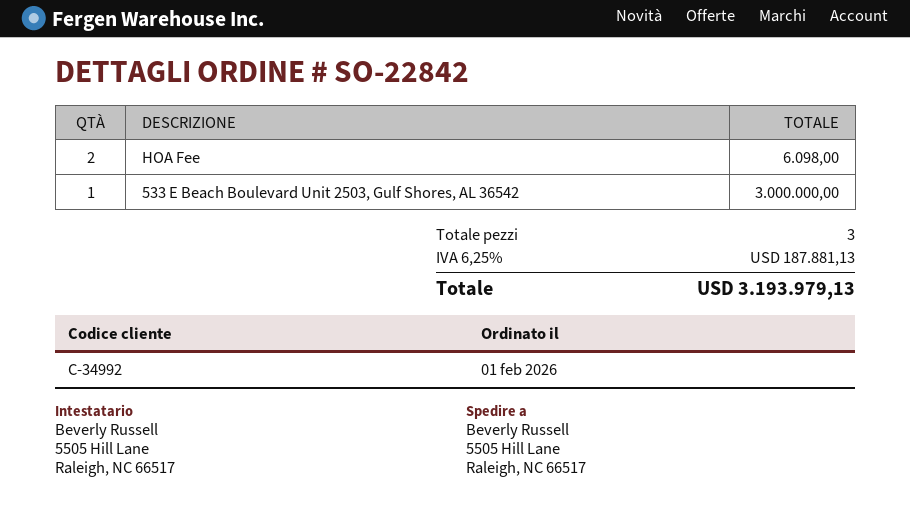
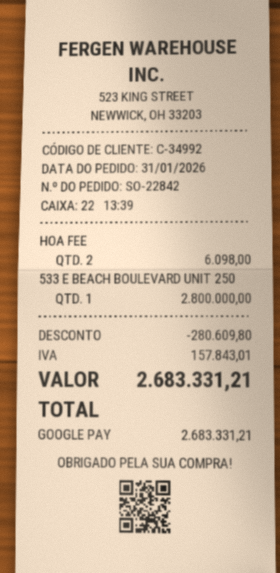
order date: 2026-02-01 -> 2026-01-31
533 E Beach Boulevard Unit 2503, Gulf Shores, AL 36542: 1 for 3000000.00 -> 1 for 2800000.00
discount: none -> 280609.80
tax: 187881.13 -> 157843.01
total: 3193979.13 -> 2683331.21

